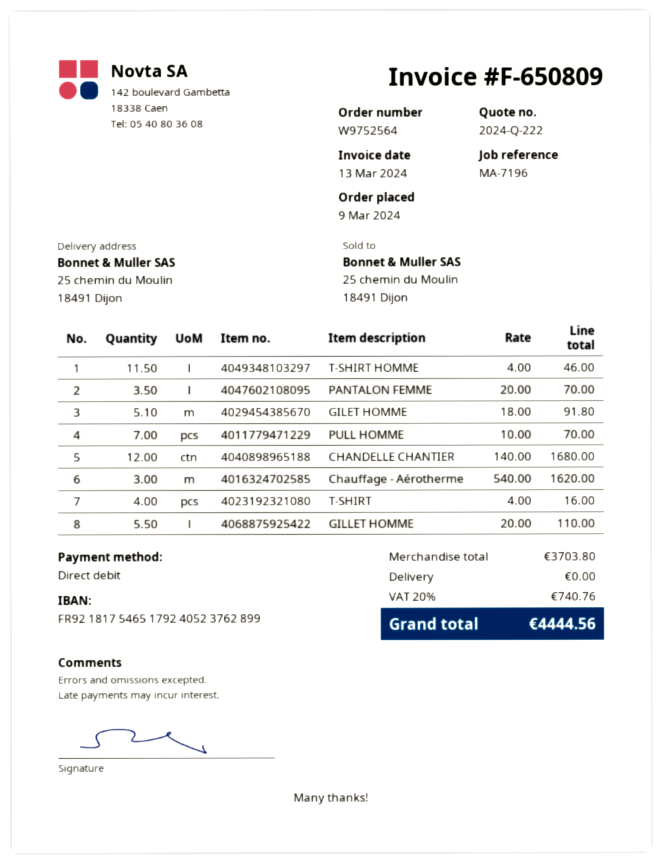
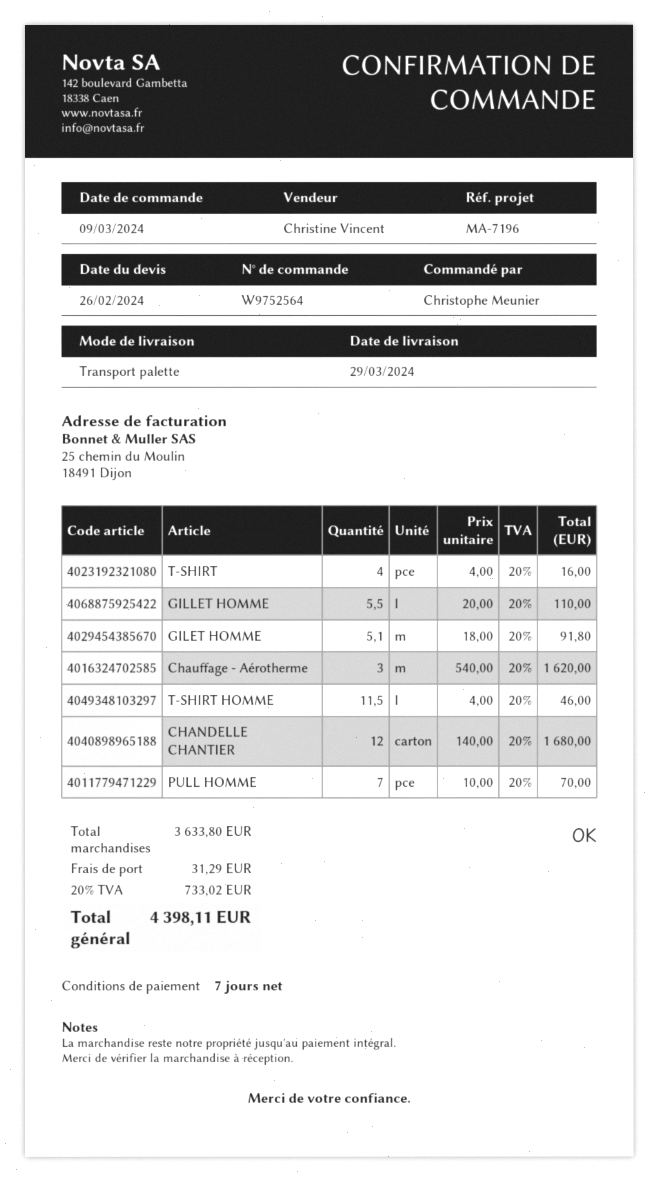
PANTALON FEMME: 3.5 x 20.00 = 70.00 -> none
subtotal: 3703.80 -> 3633.80
shipping: 0.00 -> 31.29
tax: 20% = 740.76 -> 20% = 733.02
total: 4444.56 -> 4398.11

